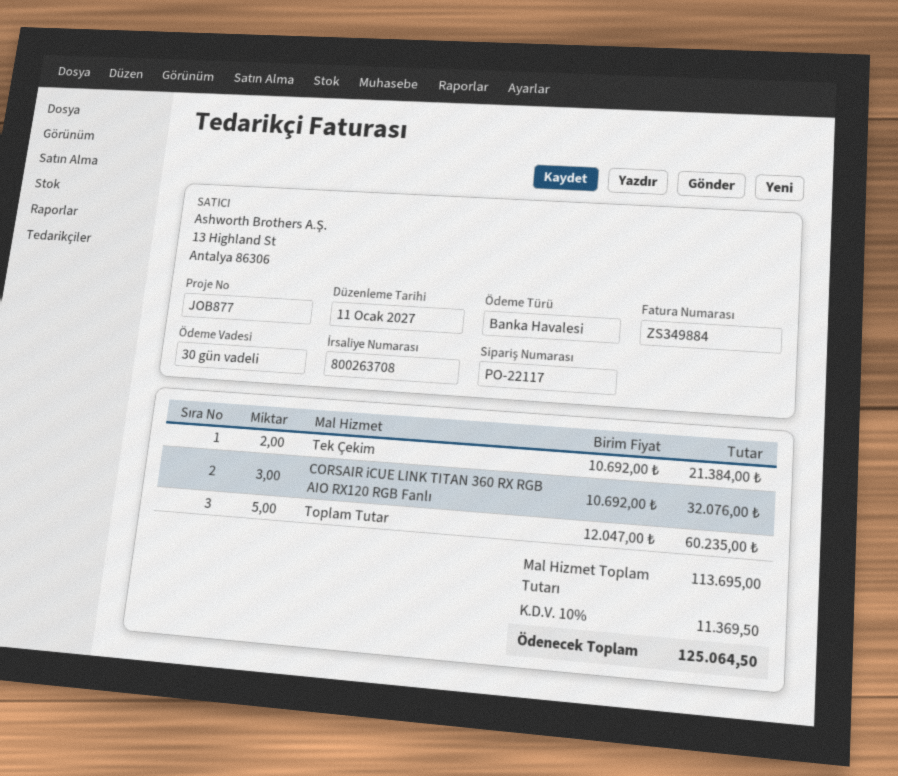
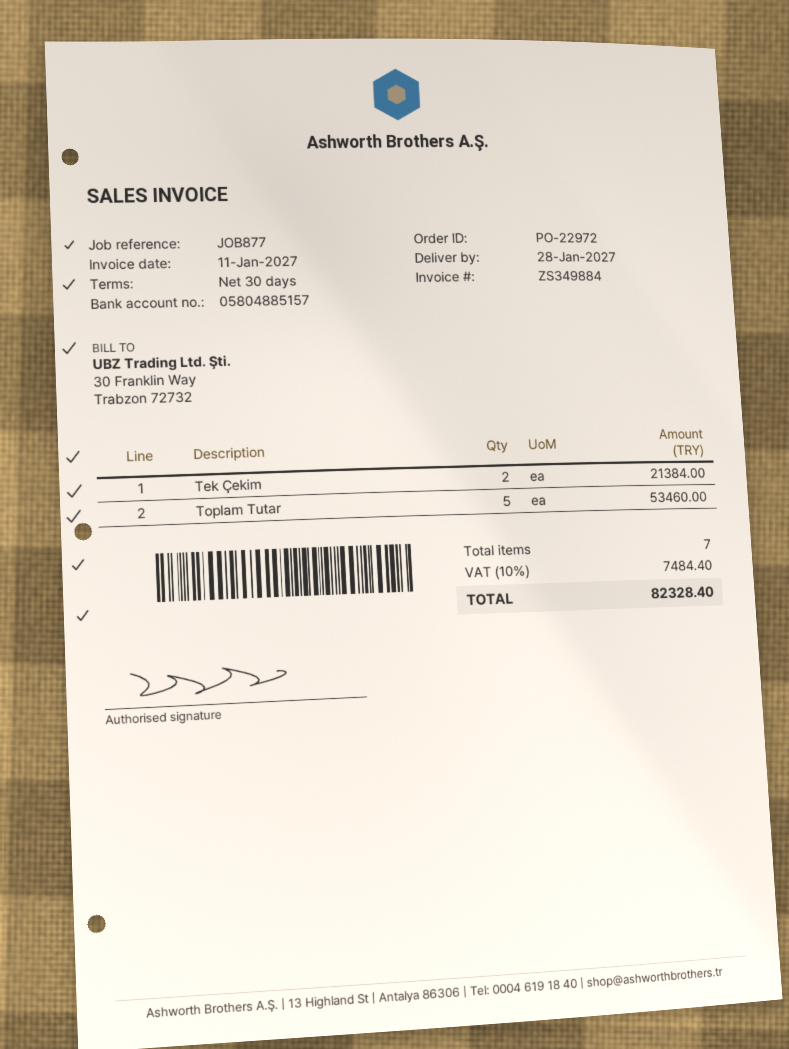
order number: PO-22117 -> PO-22972
CORSAIR iCUE LINK TITAN 360 RX RGB AIO RX120 RGB Fanlı: 3 for 32076.00 -> none
Toplam Tutar: 5 for 60235.00 -> 5 for 53460.00
tax: 10% = 11369.50 -> 10% = 7484.40
total: 125064.50 -> 82328.40

